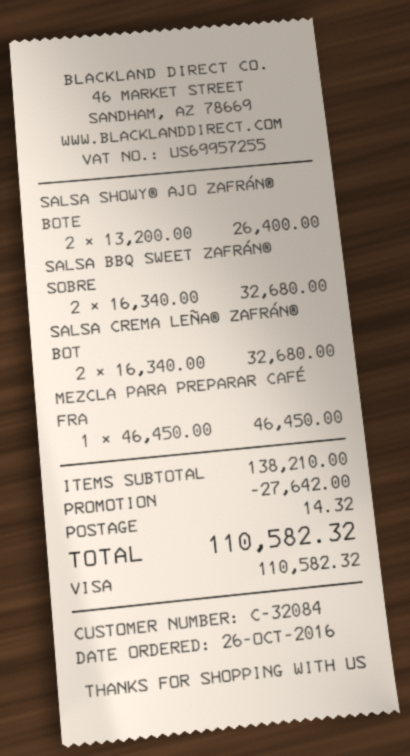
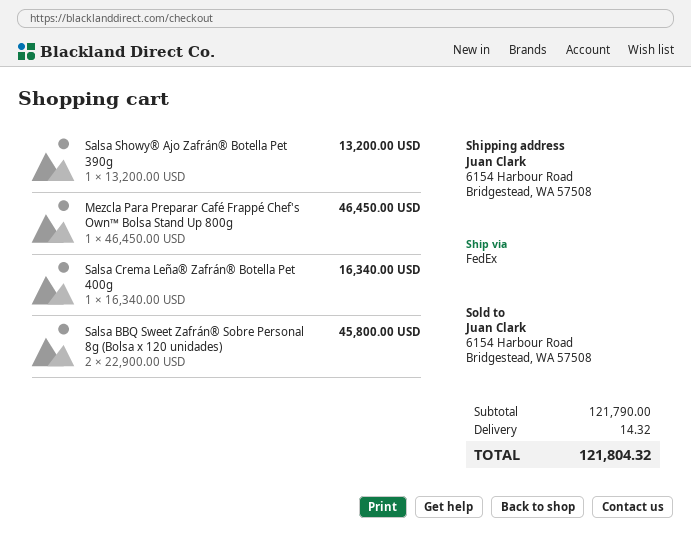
SALSA SHOWY® AJO ZAFRÁN® BOTE: 2 x 13200.00 = 26400.00 -> 1 x 13200.00 = 13200.00
SALSA BBQ SWEET ZAFRÁN® SOBRE: 2 x 16340.00 = 32680.00 -> 2 x 22900.00 = 45800.00
SALSA CREMA LEÑA® ZAFRÁN® BOT: 2 x 16340.00 = 32680.00 -> 1 x 16340.00 = 16340.00
subtotal: 138210.00 -> 121790.00
discount: 27642.00 -> none
total: 110582.32 -> 121804.32

